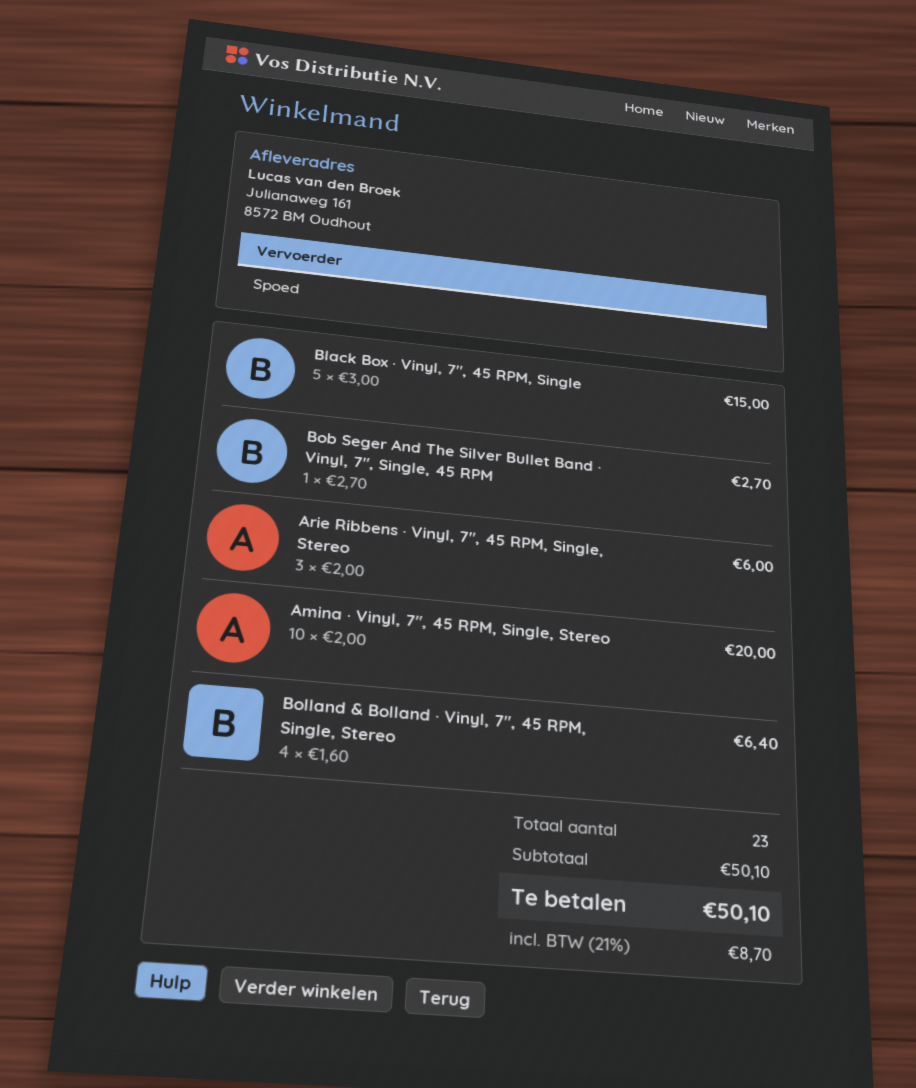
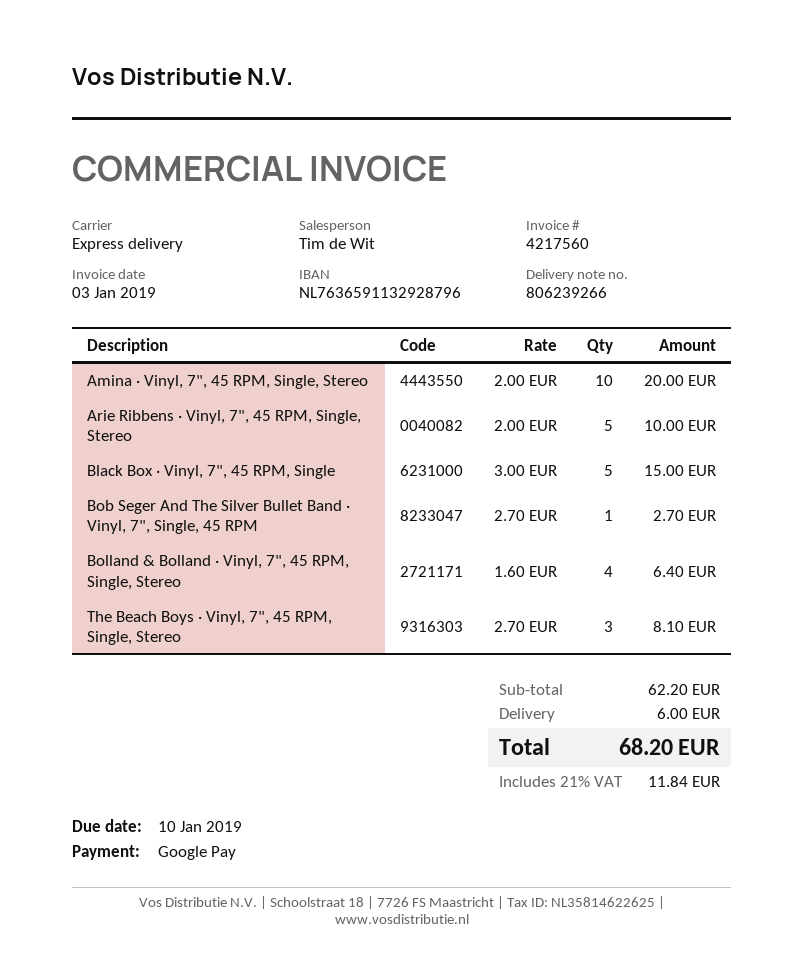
Arie Ribbens · Vinyl, 7", 45 RPM, Single, Stereo: 3 x 2.00 = 6.00 -> 5 x 2.00 = 10.00
The Beach Boys · Vinyl, 7", 45 RPM, Single, Stereo: none -> 3 x 2.70 = 8.10
subtotal: 50.10 -> 62.20
shipping: none -> 6.00
tax: 21% = 8.70 -> 21% = 11.84
total: 50.10 -> 68.20

